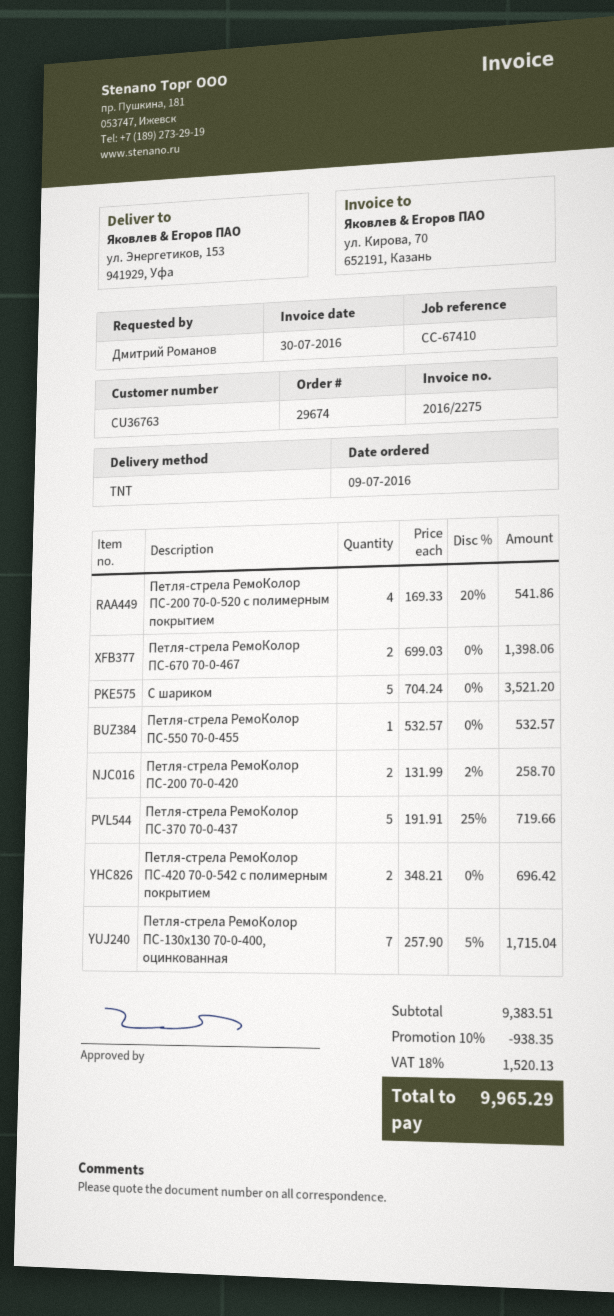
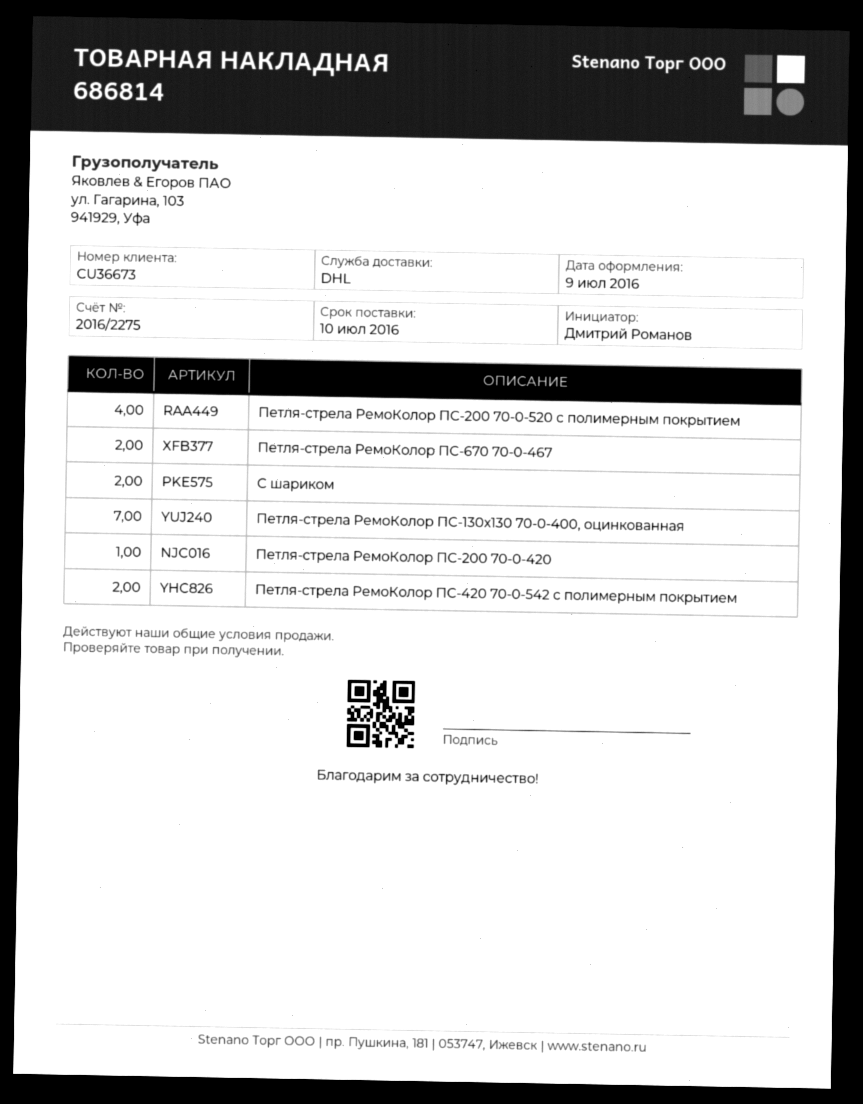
customer number: CU36763 -> CU36673
shipping method: TNT -> DHL
ship to: ул. Энергетиков, 153, 941929, Уфа -> ул. Гагарина, 103, 941929, Уфа
С шариком: 5 -> 2
Петля-стрела РемоКолор ПС-550 70-0-455: 1 -> none
Петля-стрела РемоКолор ПС-200 70-0-420: 2 -> 1
Петля-стрела РемоКолор ПС-370 70-0-437: 5 -> none

